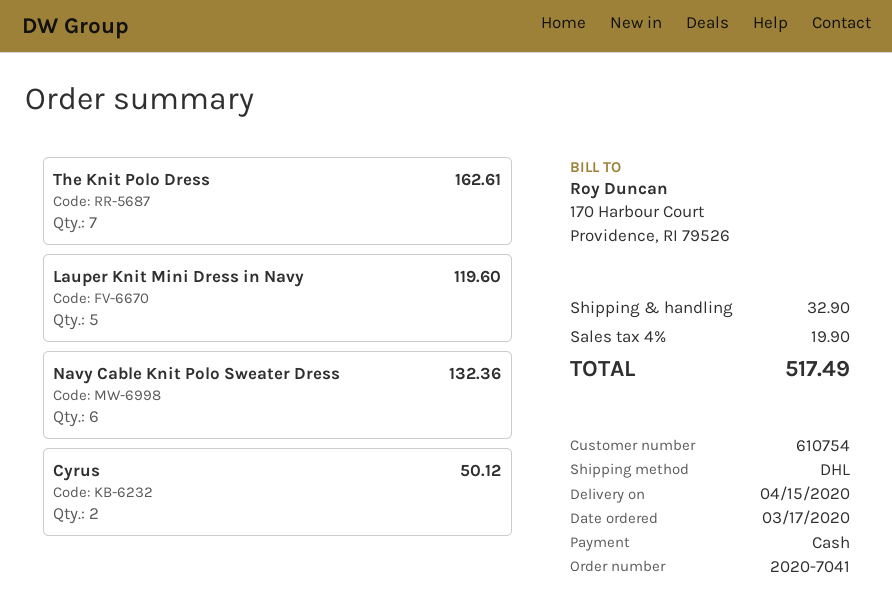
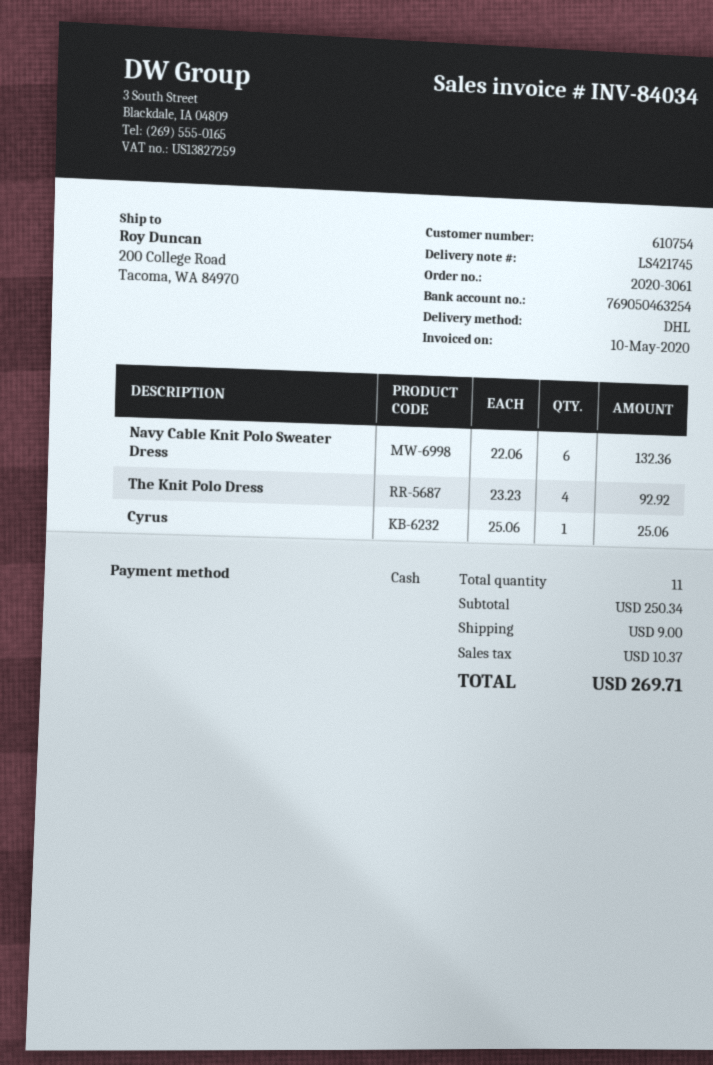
order number: 2020-7041 -> 2020-3061
The Knit Polo Dress: 7 for 162.61 -> 4 for 92.92
Lauper Knit Mini Dress in Navy: 5 for 119.60 -> none
Cyrus: 2 for 50.12 -> 1 for 25.06
shipping: 32.90 -> 9.00
tax: 19.90 -> 10.37
total: 517.49 -> 269.71

